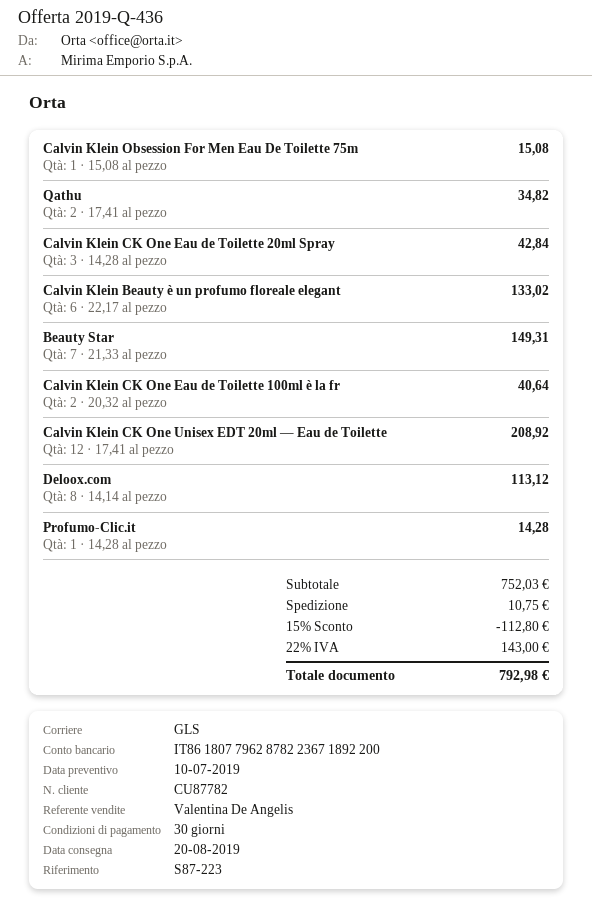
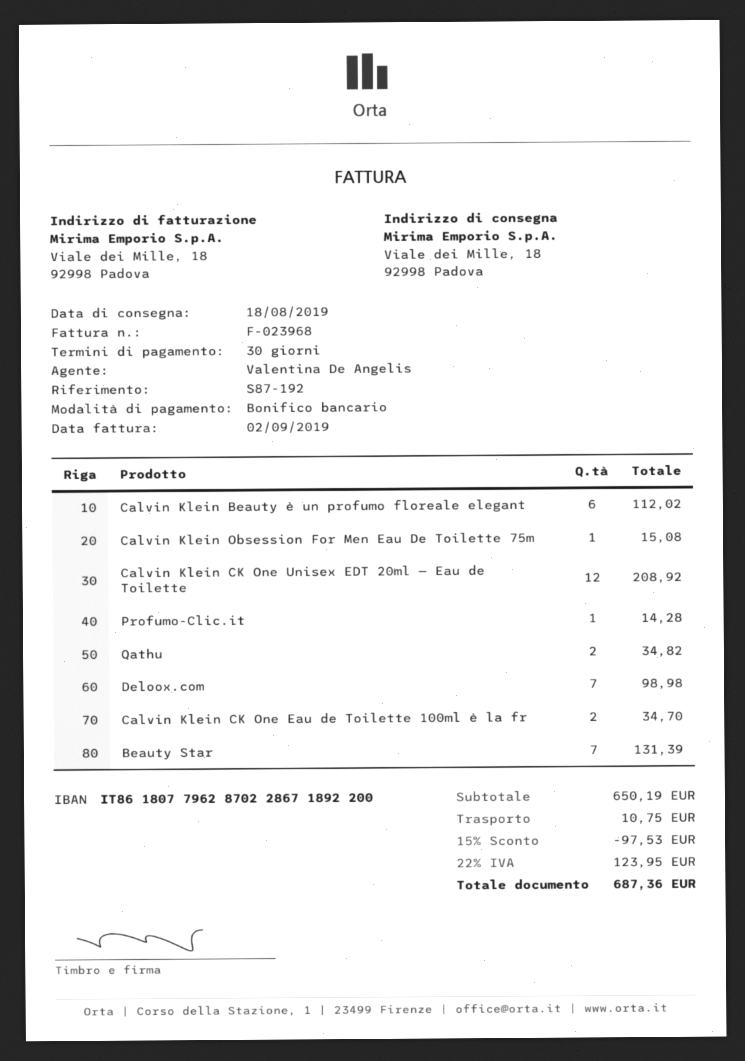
delivery date: 2019-08-20 -> 2019-08-18
reference: S87-223 -> S87-192
bank account: IT8618077962878223671892200 -> IT8618077962870228671892200
Calvin Klein CK One Eau de Toilette 20ml Spray: 3 for 42.84 -> none
Calvin Klein Beauty è un profumo floreale elegant: 6 for 133.02 -> 6 for 112.02
Beauty Star: 7 for 149.31 -> 7 for 131.39
Calvin Klein CK One Eau de Toilette 100ml è la fr: 2 for 40.64 -> 2 for 34.70
Deloox.com: 8 for 113.12 -> 7 for 98.98
subtotal: 752.03 -> 650.19
discount: 15% = 112.80 -> 15% = 97.53
tax: 22% = 143.00 -> 22% = 123.95
total: 792.98 -> 687.36

